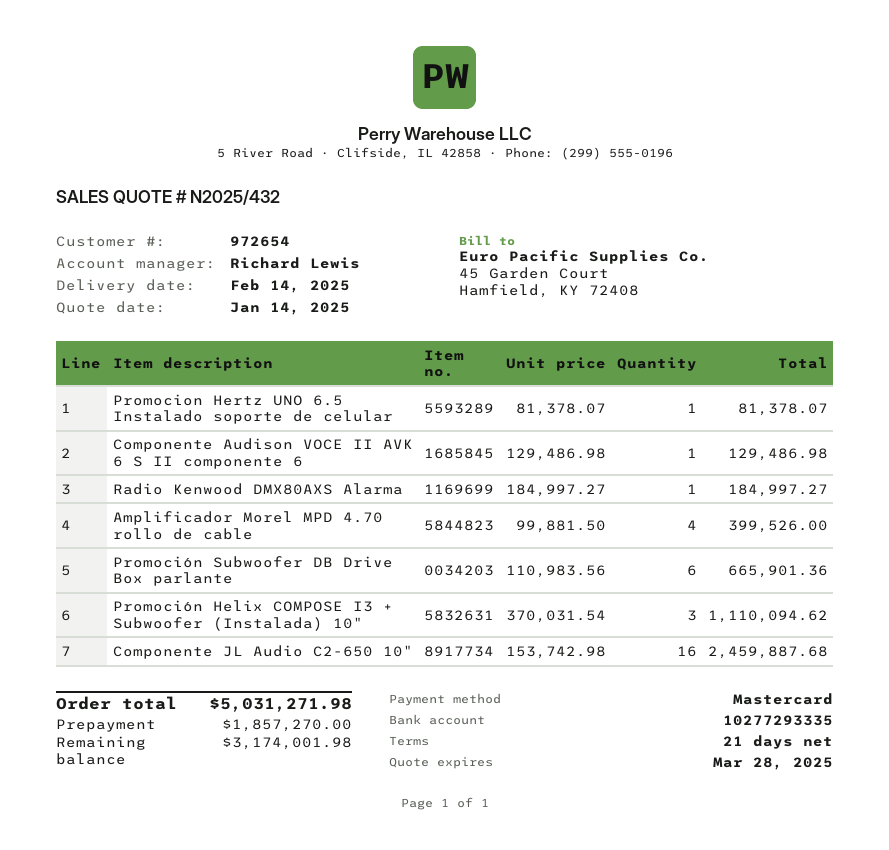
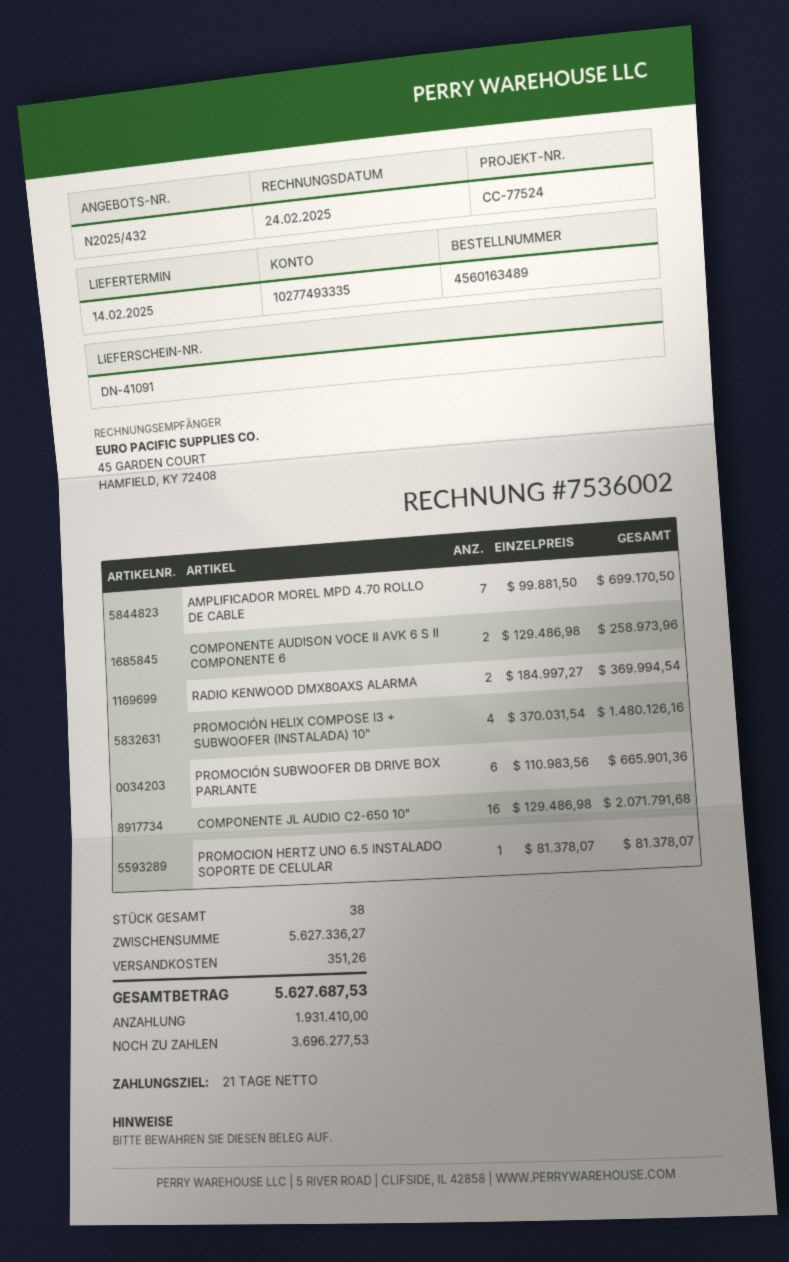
bank account: 10277293335 -> 10277493335
Componente Audison VOCE II AVK 6 S II componente 6: 1 x 129486.98 = 129486.98 -> 2 x 129486.98 = 258973.96
Radio Kenwood DMX80AXS Alarma: 1 x 184997.27 = 184997.27 -> 2 x 184997.27 = 369994.54
Amplificador Morel MPD 4.70 rollo de cable: 4 x 99881.50 = 399526.00 -> 7 x 99881.50 = 699170.50
Promoción Helix COMPOSE I3 + Subwoofer (Instalada) 10": 3 x 370031.54 = 1110094.62 -> 4 x 370031.54 = 1480126.16
Componente JL Audio C2-650 10": 16 x 153742.98 = 2459887.68 -> 16 x 129486.98 = 2071791.68
shipping: none -> 351.26
total: 5031271.98 -> 5627687.53
deposit: 1857270.00 -> 1931410.00
balance: 3174001.98 -> 3696277.53

